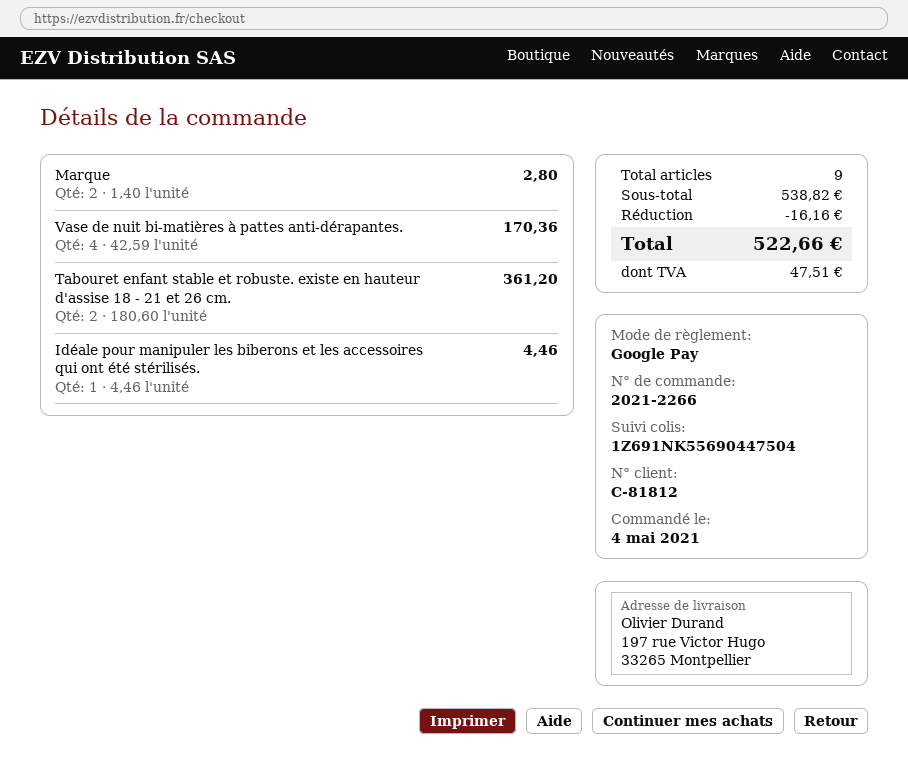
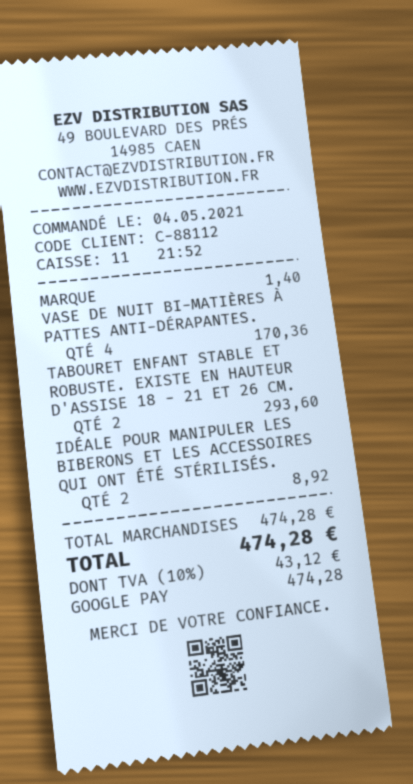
customer number: C-81812 -> C-88112
Marque: 2 for 2.80 -> 1 for 1.40
Tabouret enfant stable et robuste. existe en hauteur d'assise 18 - 21 et 26 cm.: 2 for 361.20 -> 2 for 293.60
Idéale pour manipuler les biberons et les accessoires qui ont été stérilisés.: 1 for 4.46 -> 2 for 8.92
subtotal: 538.82 -> 474.28
discount: 16.16 -> none
tax: 47.51 -> 43.12
total: 522.66 -> 474.28

